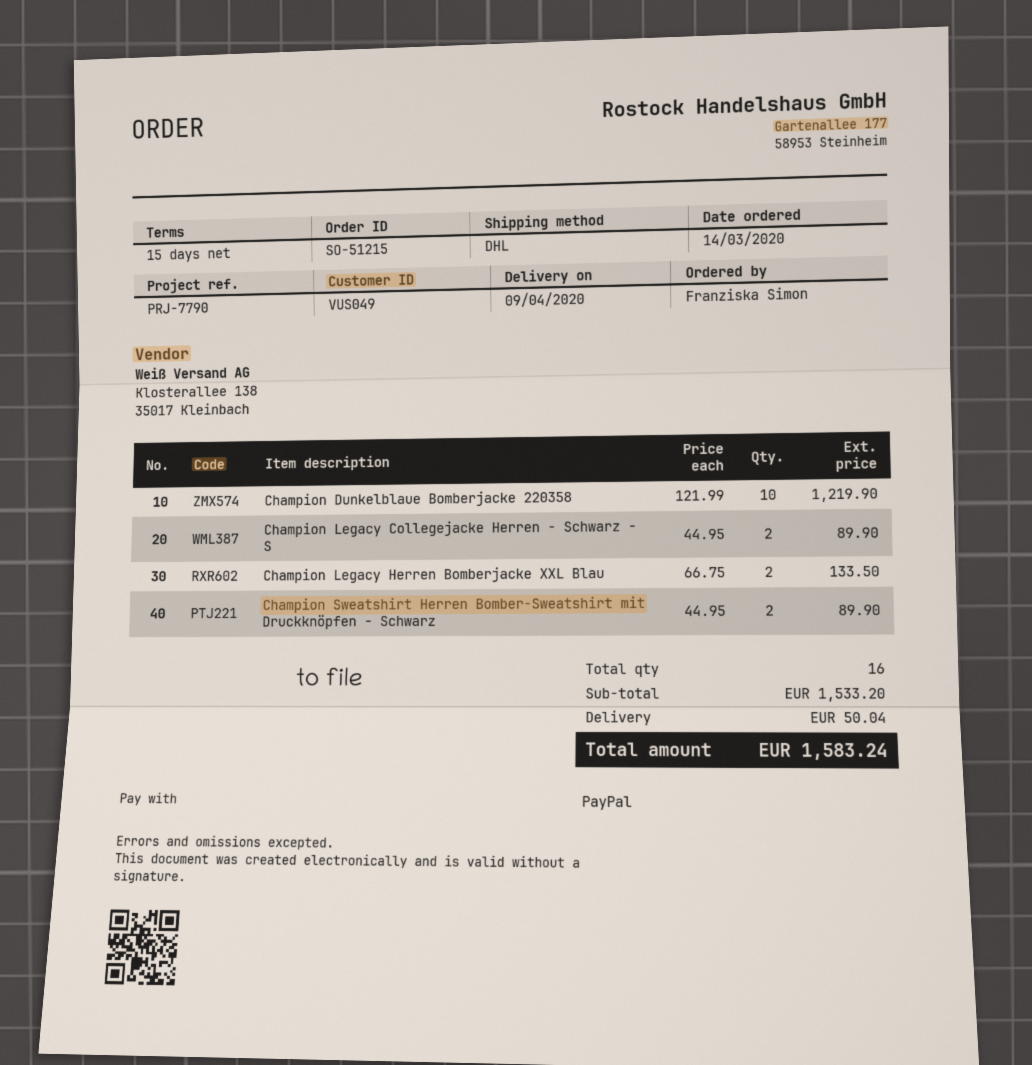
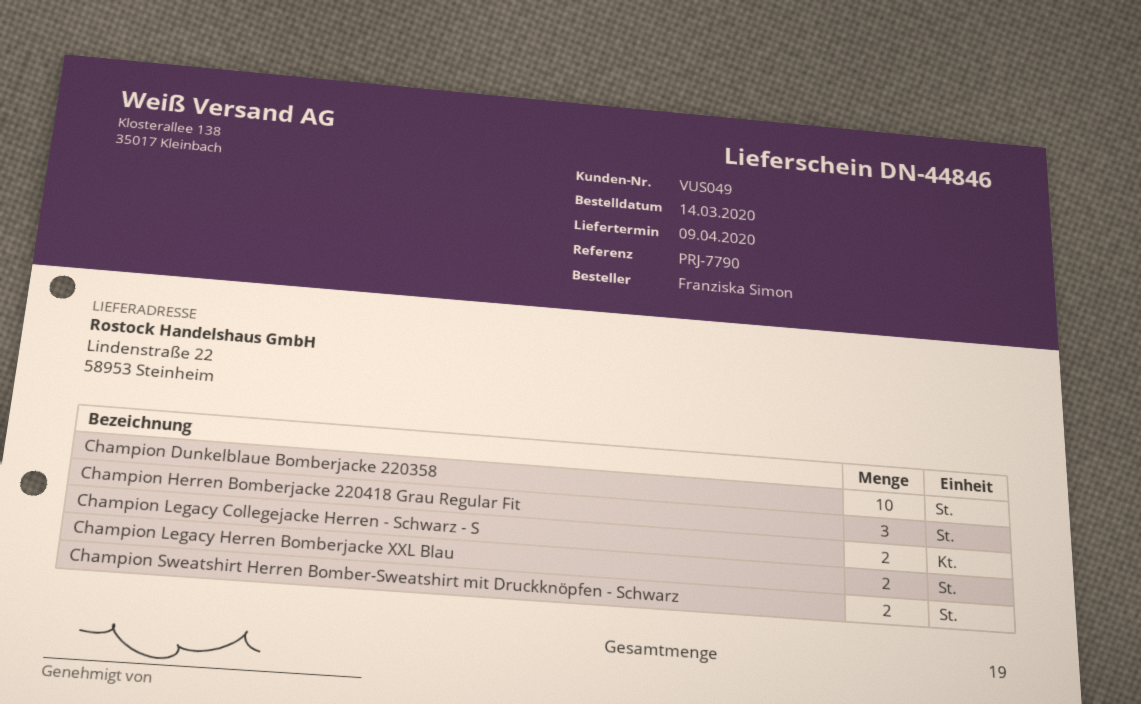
Champion Herren Bomberjacke 220418 Grau Regular Fit: none -> 3
total quantity: 16 -> 19

